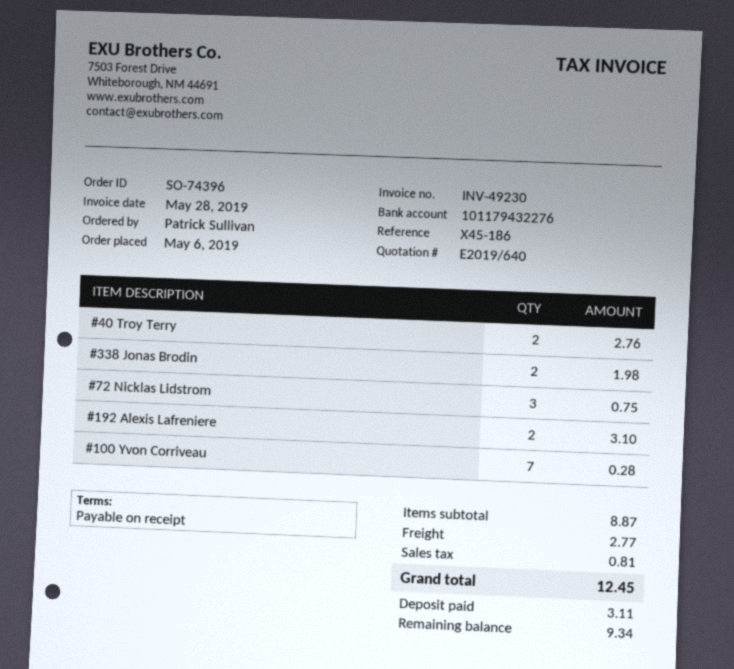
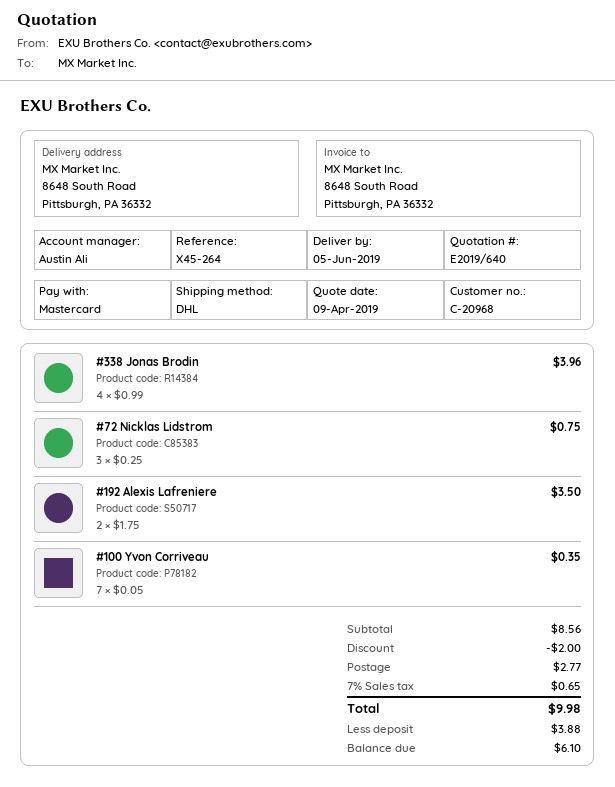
reference: X45-186 -> X45-264
#40 Troy Terry: 2 for 2.76 -> none
#338 Jonas Brodin: 2 for 1.98 -> 4 for 3.96
#192 Alexis Lafreniere: 2 for 3.10 -> 2 for 3.50
#100 Yvon Corriveau: 7 for 0.28 -> 7 for 0.35
subtotal: 8.87 -> 8.56
discount: none -> 2.00
tax: 0.81 -> 0.65
total: 12.45 -> 9.98
deposit: 3.11 -> 3.88
balance: 9.34 -> 6.10

